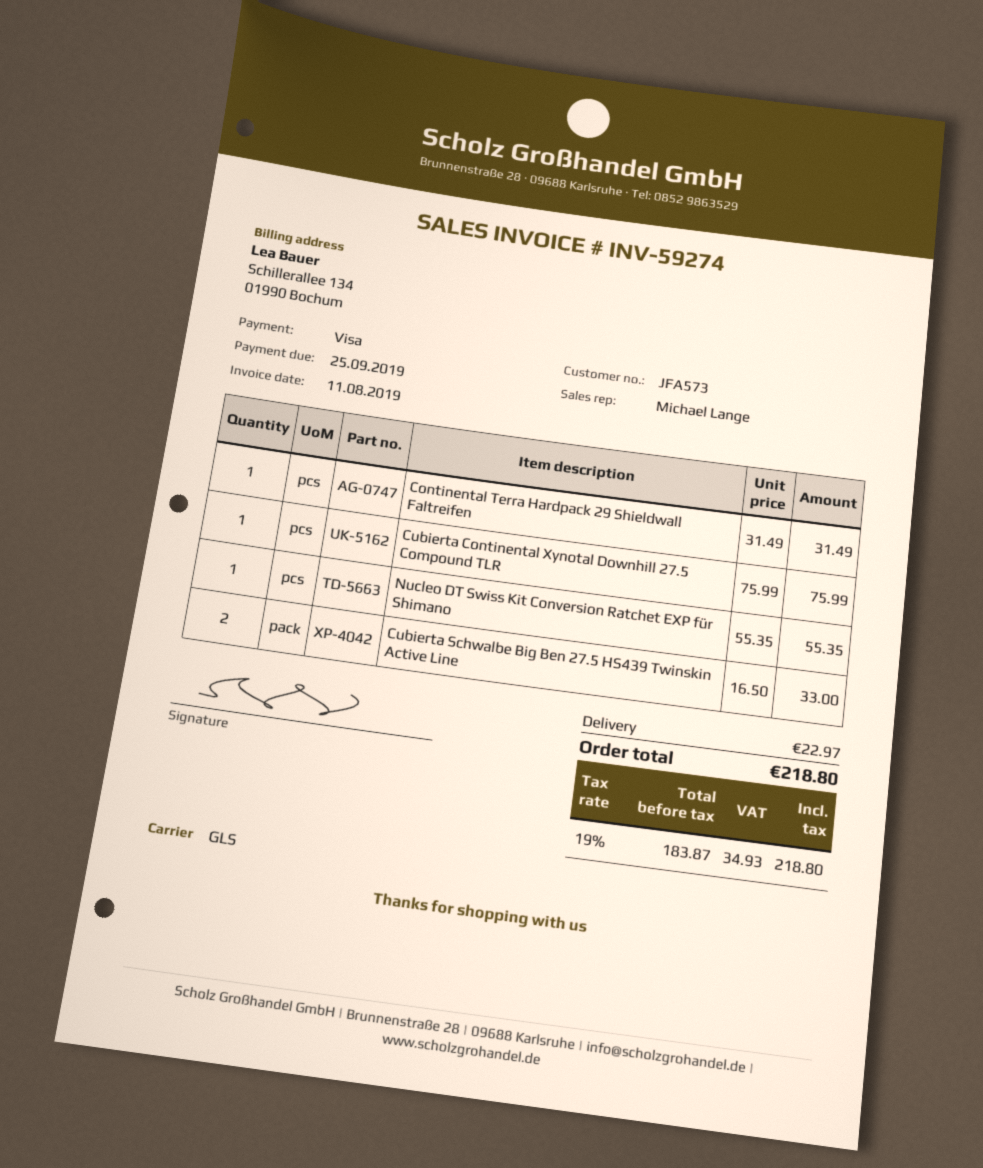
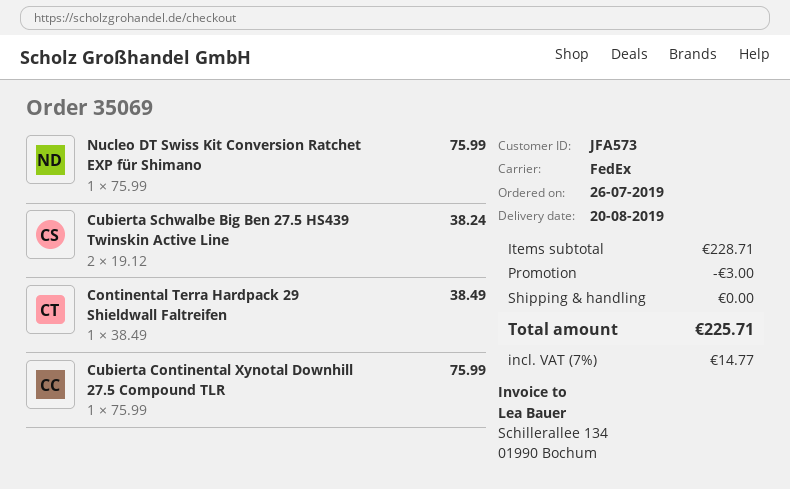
shipping method: GLS -> FedEx
Continental Terra Hardpack 29 Shieldwall Faltreifen: 1 x 31.49 = 31.49 -> 1 x 38.49 = 38.49
Nucleo DT Swiss Kit Conversion Ratchet EXP für Shimano: 1 x 55.35 = 55.35 -> 1 x 75.99 = 75.99
Cubierta Schwalbe Big Ben 27.5 HS439 Twinskin Active Line: 2 x 16.50 = 33.00 -> 2 x 19.12 = 38.24
discount: none -> 3.00
shipping: 22.97 -> 0.00
tax: 19% = 34.93 -> 7% = 14.77
total: 218.80 -> 225.71

